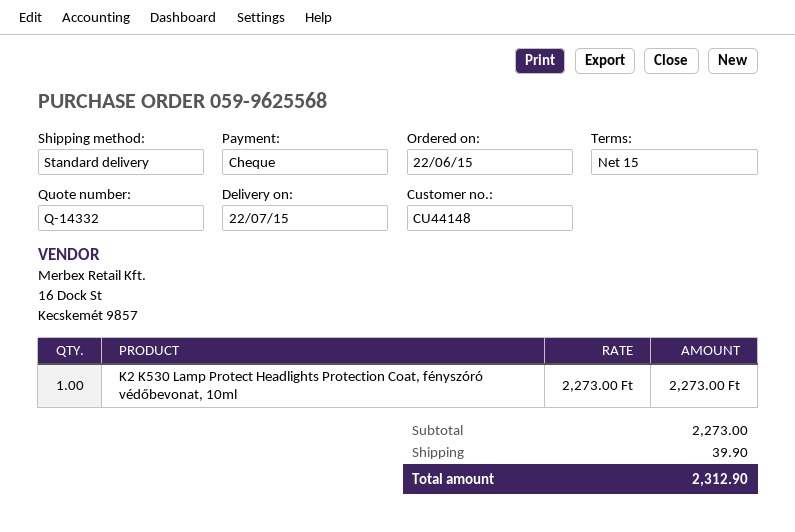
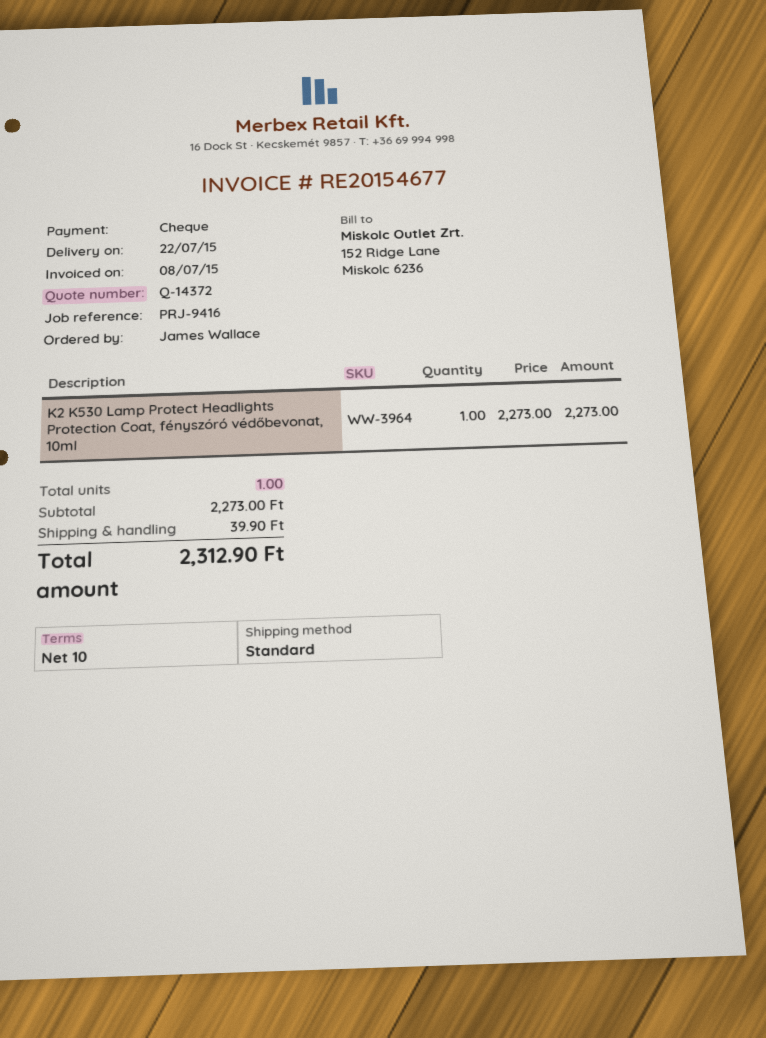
quote number: Q-14332 -> Q-14372
payment terms: 15 days -> 10 days

